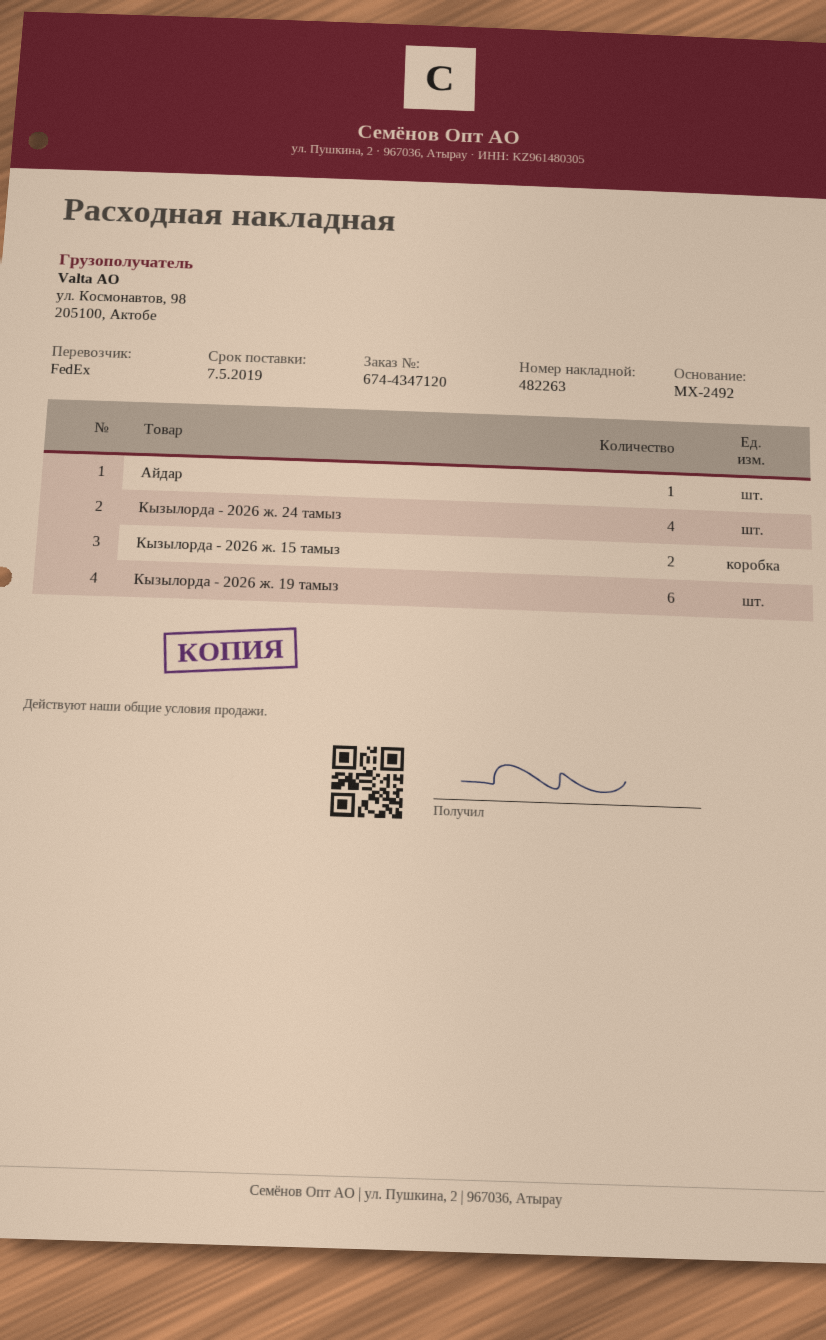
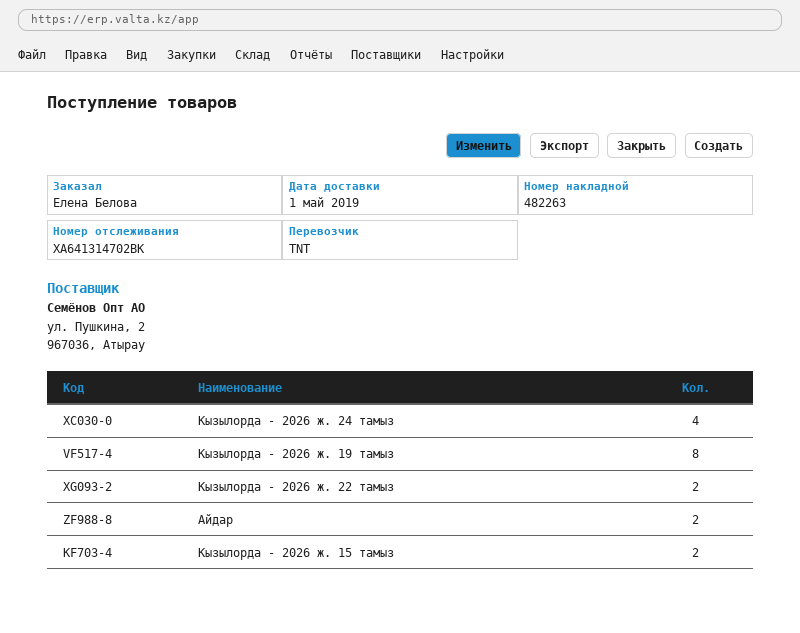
delivery date: 2019-05-07 -> 2019-05-01
shipping method: FedEx -> TNT
Айдар: 1 -> 2
Кызылорда - 2026 ж. 19 тамыз: 6 -> 8
Кызылорда - 2026 ж. 22 тамыз: none -> 2

